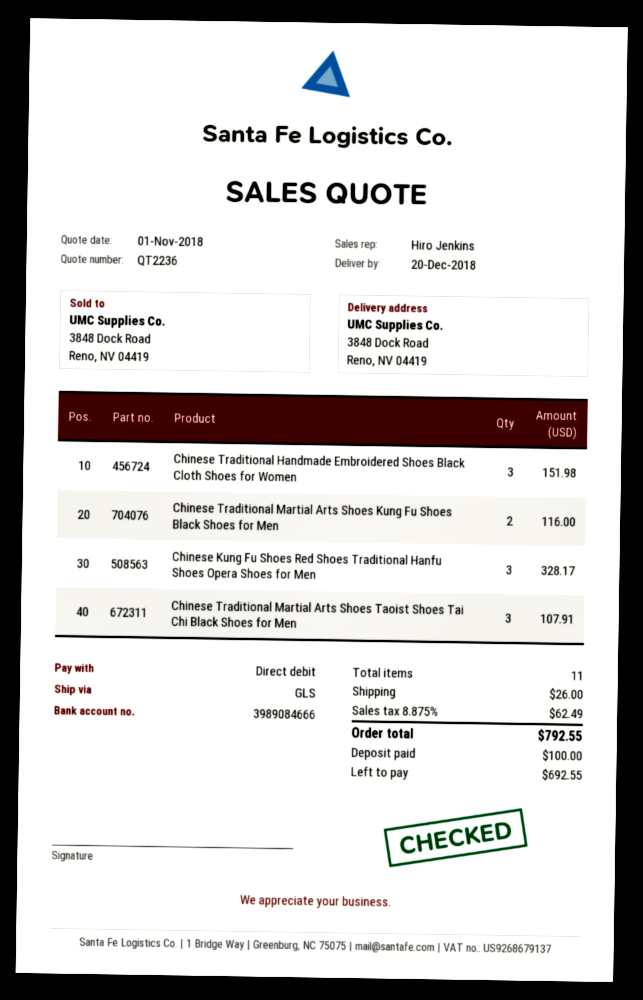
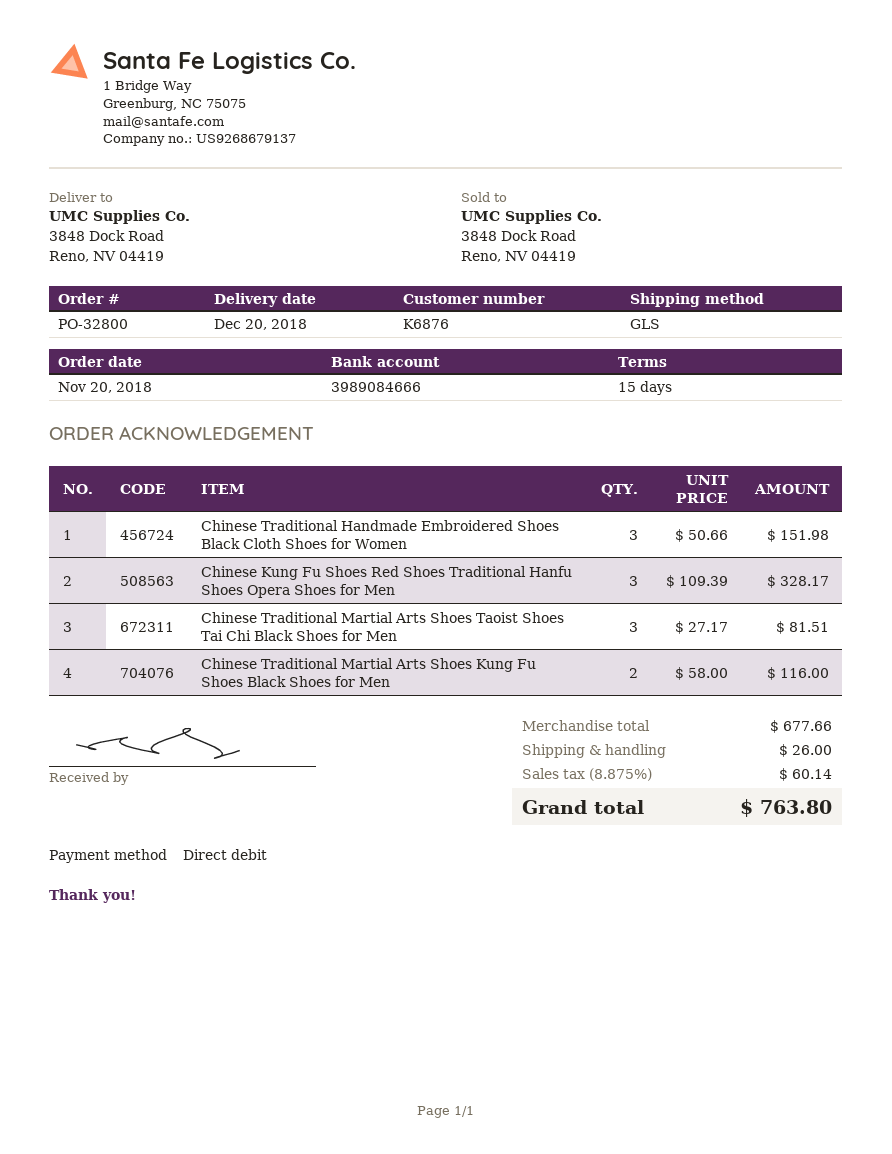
Chinese Traditional Martial Arts Shoes Taoist Shoes Tai Chi Black Shoes for Men: 3 for 107.91 -> 3 for 81.51
tax: 8.875% = 62.49 -> 8.875% = 60.14
total: 792.55 -> 763.80

